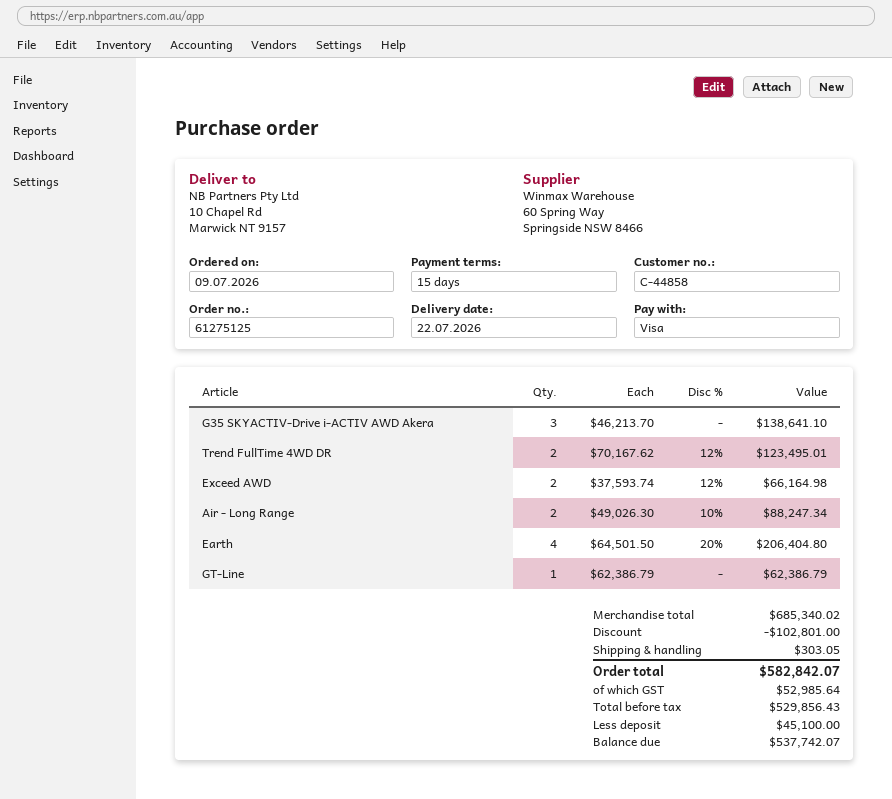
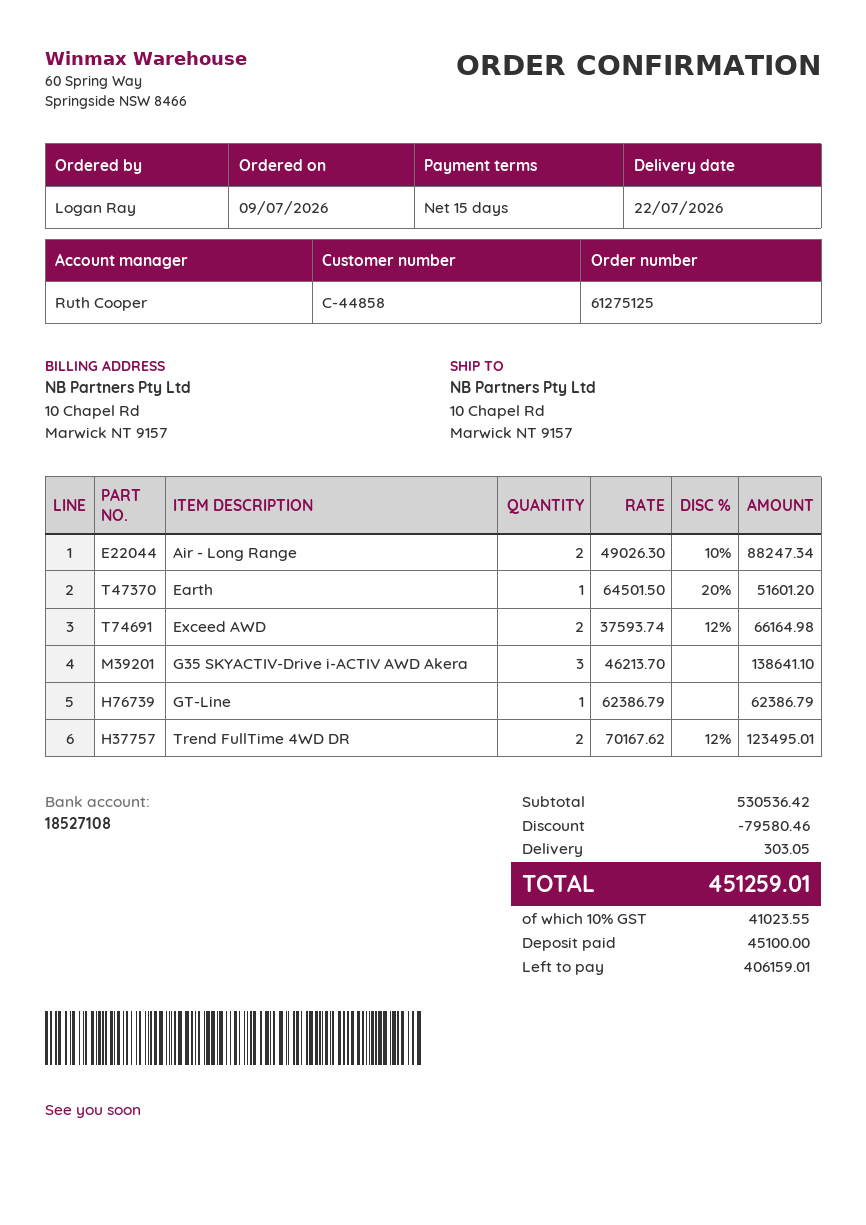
Earth: 4 x 64501.50 - 20% = 206404.80 -> 1 x 64501.50 - 20% = 51601.20
subtotal: 685340.02 -> 530536.42
discount: 102801.00 -> 79580.46
tax: 52985.64 -> 41023.55
total: 582842.07 -> 451259.01
balance: 537742.07 -> 406159.01

